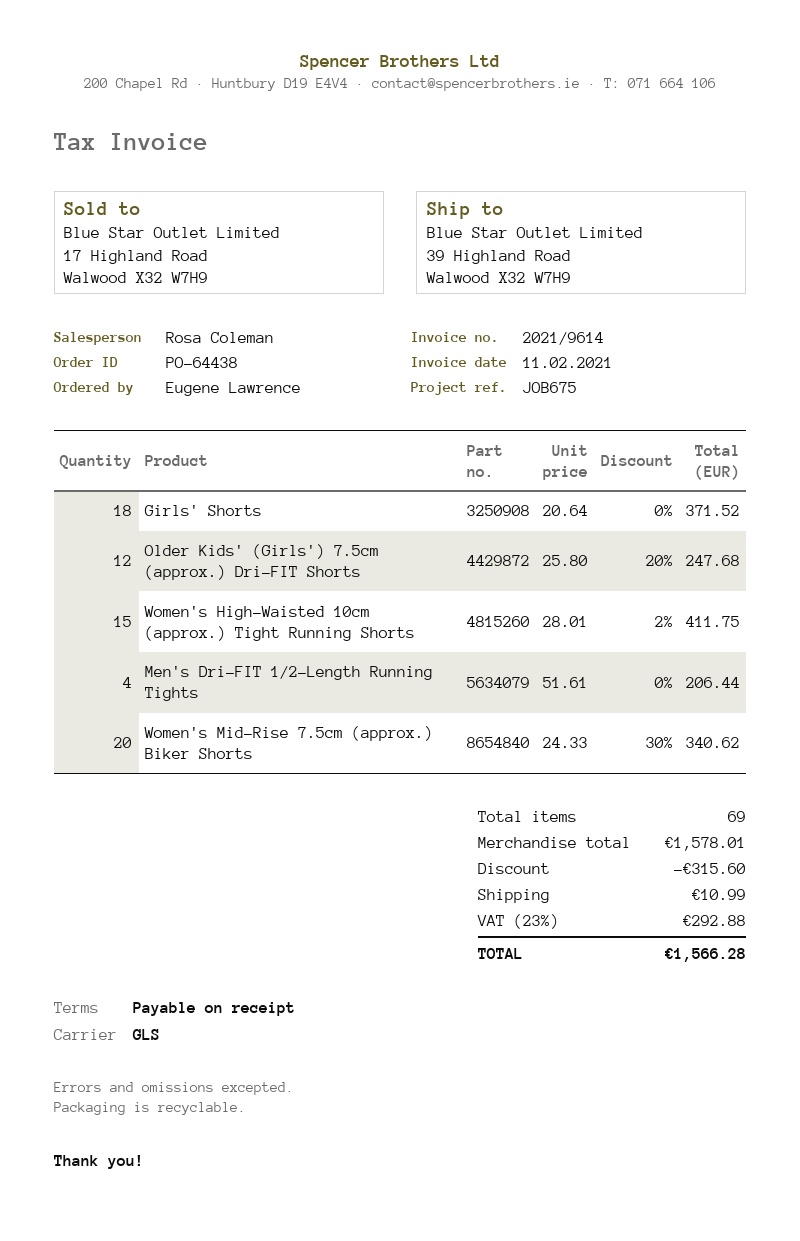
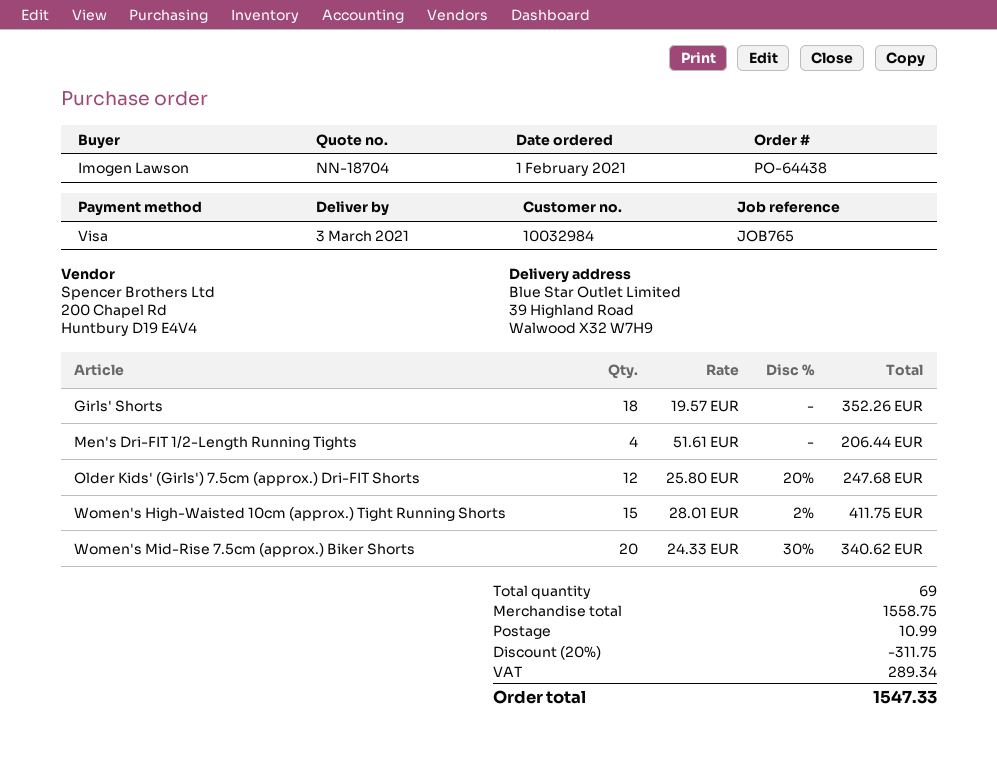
reference: JOB675 -> JOB765
ordered by: Eugene Lawrence -> Imogen Lawson
Girls' Shorts: 18 x 20.64 = 371.52 -> 18 x 19.57 = 352.26
subtotal: 1578.01 -> 1558.75
discount: 315.60 -> 311.75
tax: 292.88 -> 289.34
total: 1566.28 -> 1547.33

